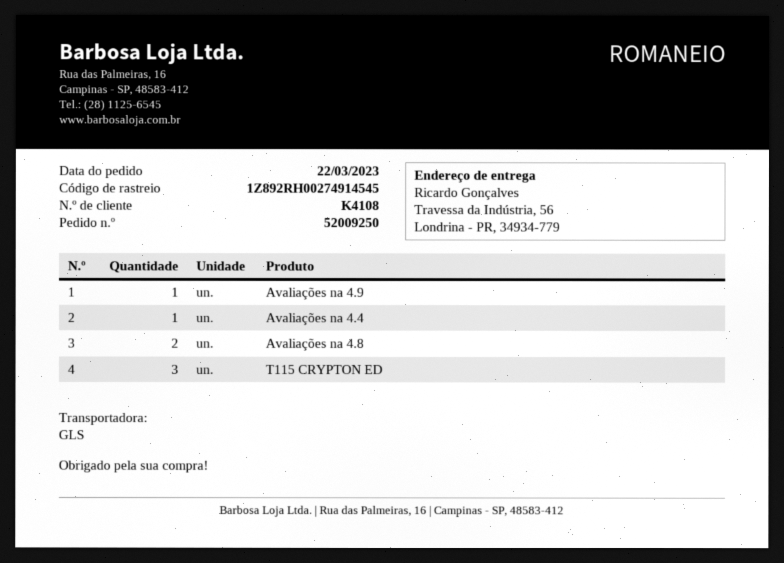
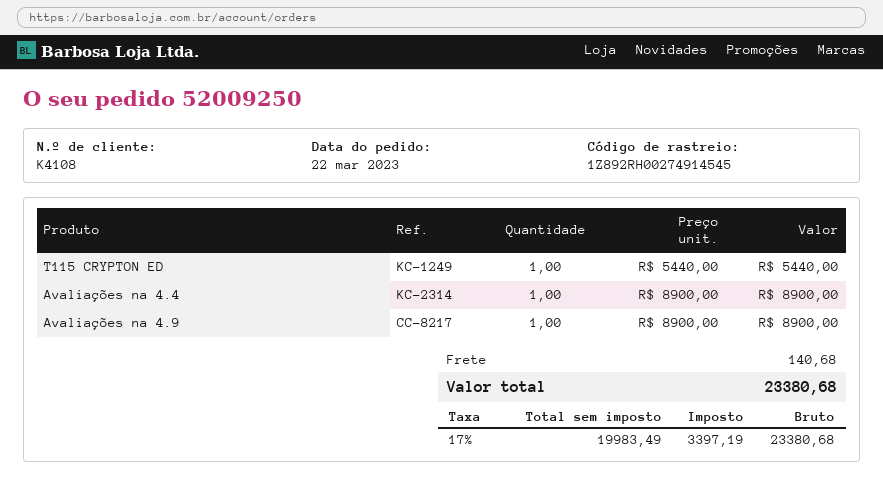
Avaliações na 4.8: 2 -> none
T115 CRYPTON ED: 3 -> 1

